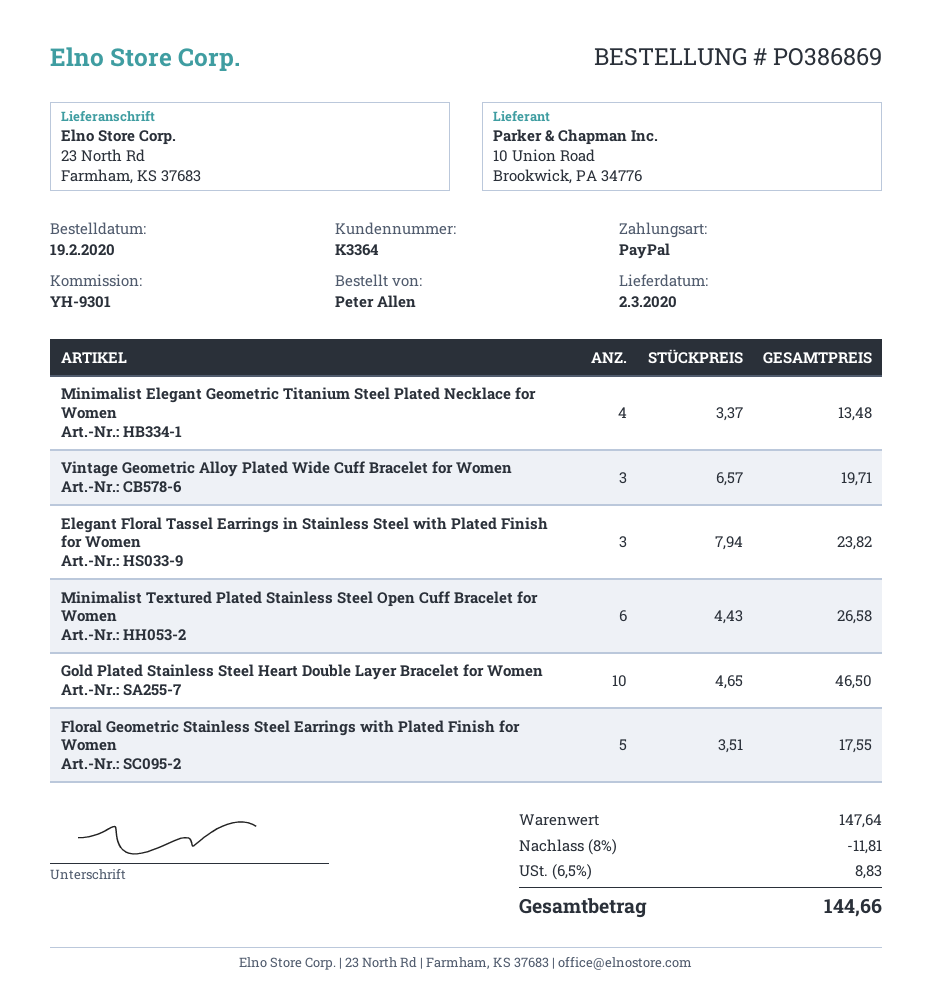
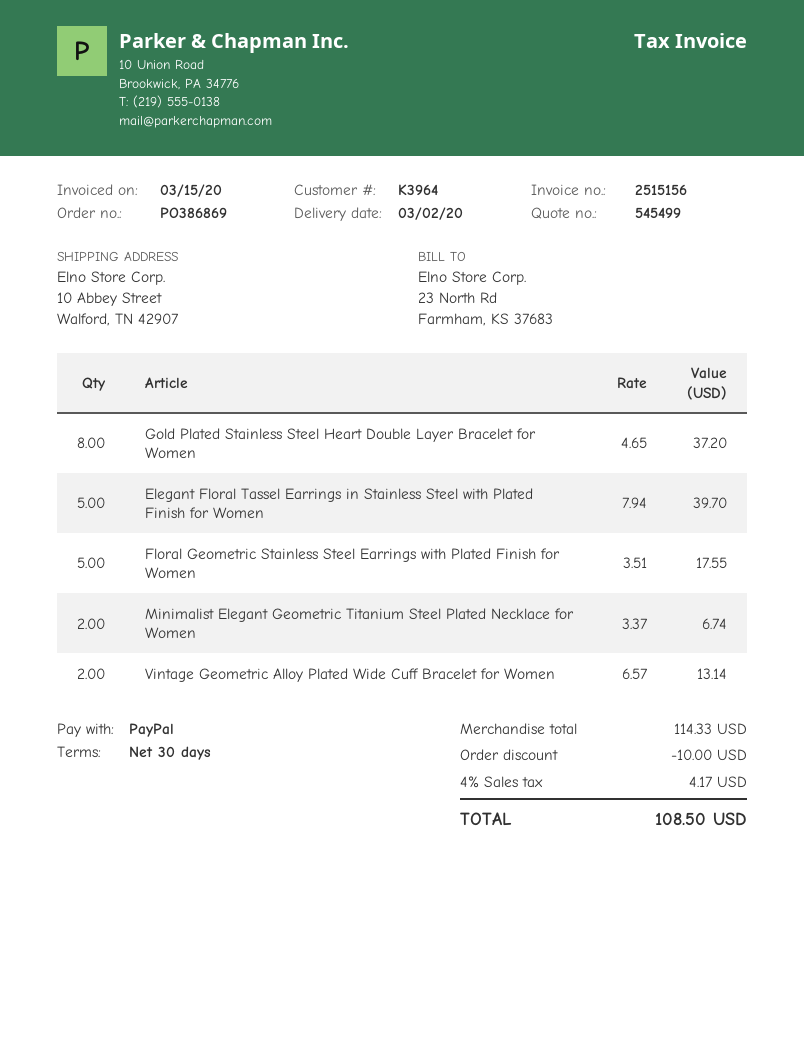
customer number: K3364 -> K3964
ship to: 23 North Rd, Farmham, KS 37683 -> 10 Abbey Street, Walford, TN 42907
Minimalist Elegant Geometric Titanium Steel Plated Necklace for Women: 4 x 3.37 = 13.48 -> 2 x 3.37 = 6.74
Vintage Geometric Alloy Plated Wide Cuff Bracelet for Women: 3 x 6.57 = 19.71 -> 2 x 6.57 = 13.14
Elegant Floral Tassel Earrings in Stainless Steel with Plated Finish for Women: 3 x 7.94 = 23.82 -> 5 x 7.94 = 39.70
Minimalist Textured Plated Stainless Steel Open Cuff Bracelet for Women: 6 x 4.43 = 26.58 -> none
Gold Plated Stainless Steel Heart Double Layer Bracelet for Women: 10 x 4.65 = 46.50 -> 8 x 4.65 = 37.20
subtotal: 147.64 -> 114.33
discount: 11.81 -> 10.00
tax: 6.5% = 8.83 -> 4% = 4.17
total: 144.66 -> 108.50

